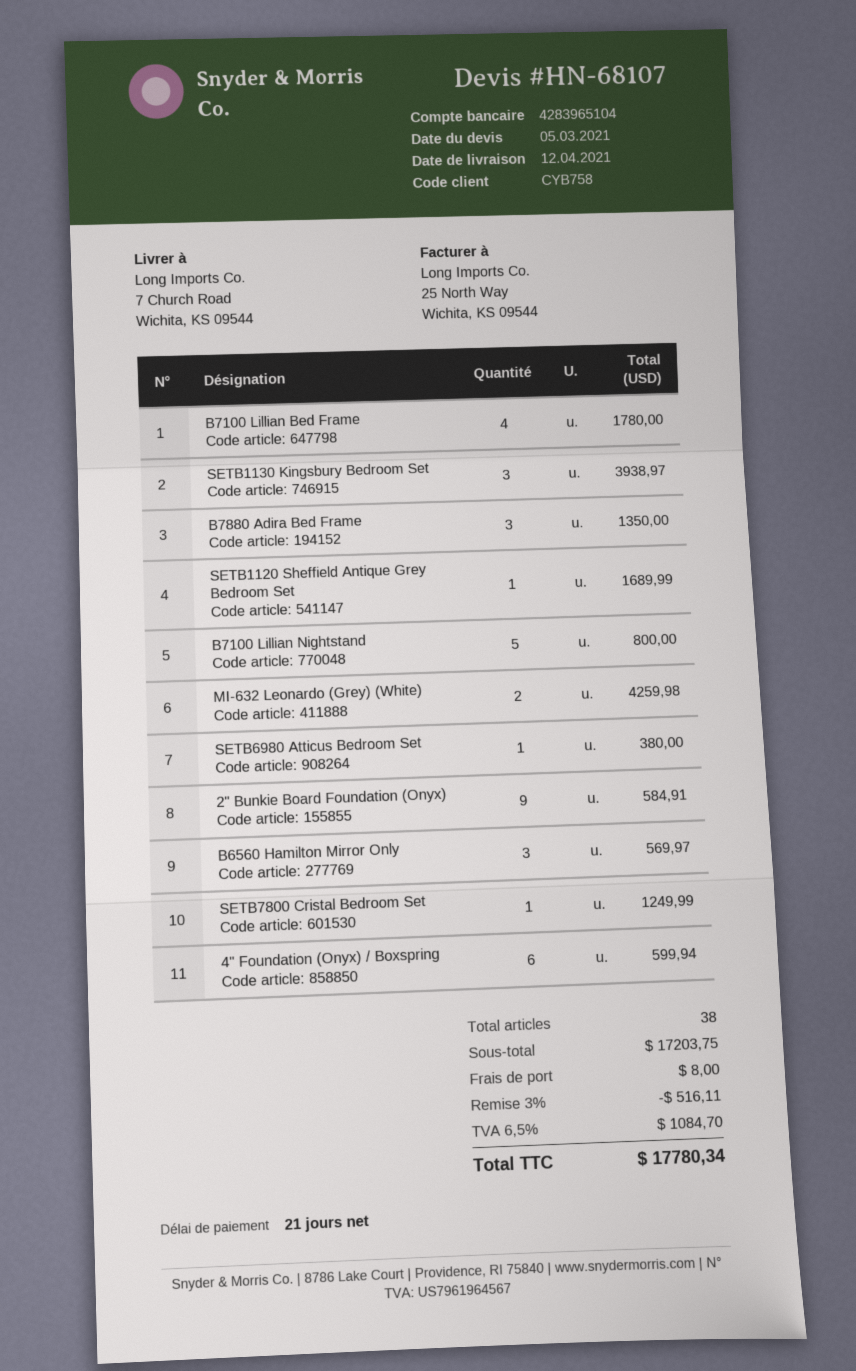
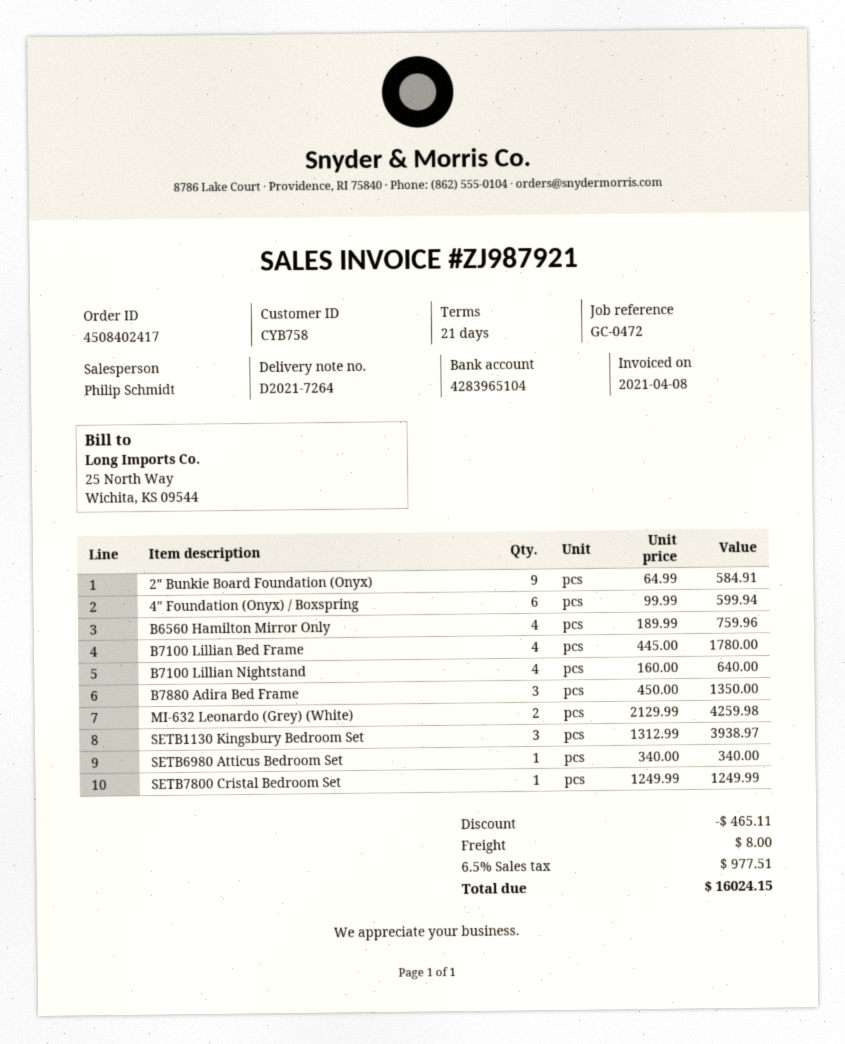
SETB1120 Sheffield Antique Grey Bedroom Set: 1 for 1689.99 -> none
B7100 Lillian Nightstand: 5 for 800.00 -> 4 for 640.00
SETB6980 Atticus Bedroom Set: 1 for 380.00 -> 1 for 340.00
B6560 Hamilton Mirror Only: 3 for 569.97 -> 4 for 759.96
discount: 516.11 -> 465.11
tax: 6.5% = 1084.70 -> 6.5% = 977.51
total: 17780.34 -> 16024.15

